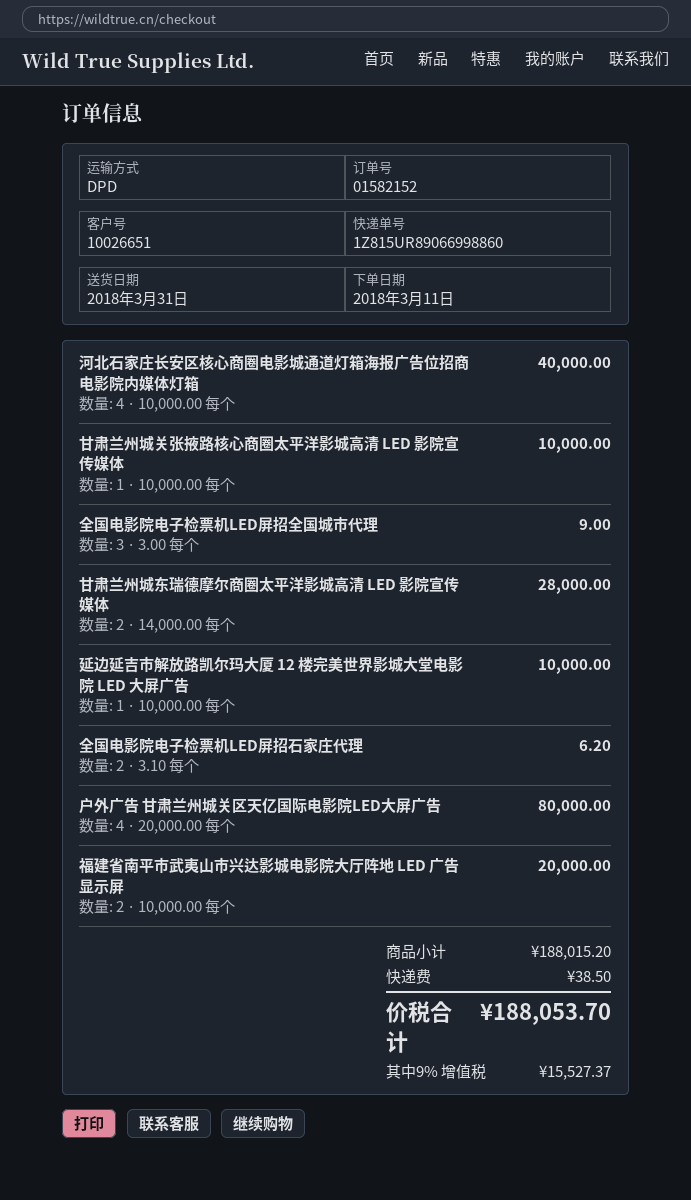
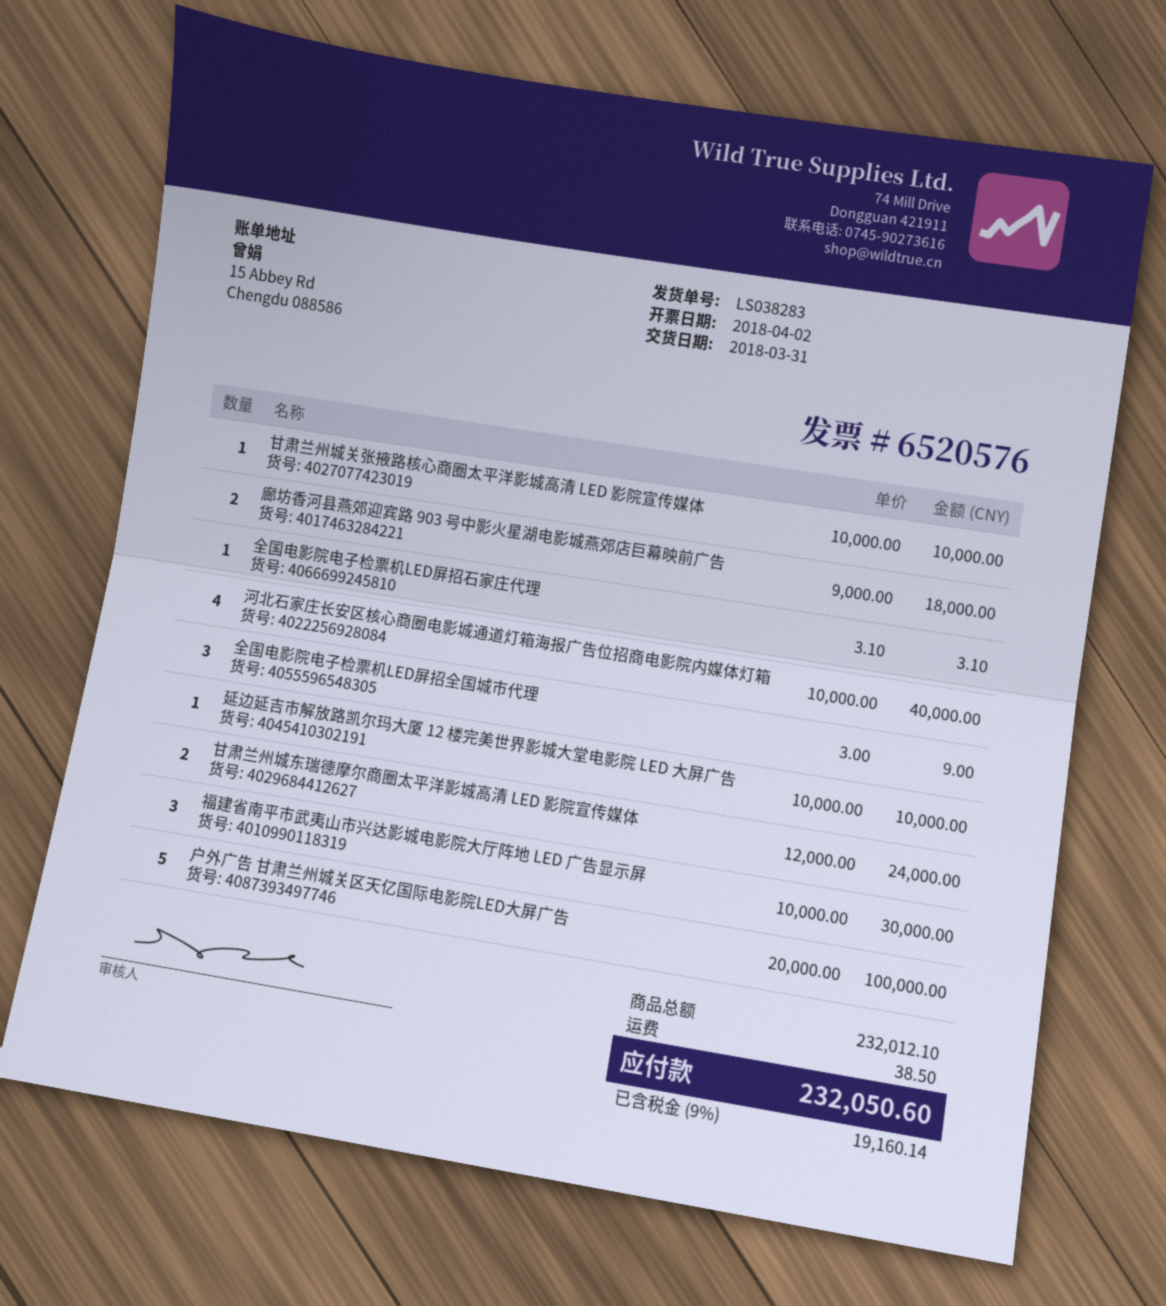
甘肃兰州城东瑞德摩尔商圈太平洋影城高清 LED 影院宣传媒体: 2 x 14000.00 = 28000.00 -> 2 x 12000.00 = 24000.00
全国电影院电子检票机LED屏招石家庄代理: 2 x 3.10 = 6.20 -> 1 x 3.10 = 3.10
户外广告 甘肃兰州城关区天亿国际电影院LED大屏广告: 4 x 20000.00 = 80000.00 -> 5 x 20000.00 = 100000.00
福建省南平市武夷山市兴达影城电影院大厅阵地 LED 广告显示屏: 2 x 10000.00 = 20000.00 -> 3 x 10000.00 = 30000.00
廊坊香河县燕郊迎宾路 903 号中影火星湖电影城燕郊店巨幕映前广告: none -> 2 x 9000.00 = 18000.00
subtotal: 188015.20 -> 232012.10
tax: 9% = 15527.37 -> 9% = 19160.14
total: 188053.70 -> 232050.60

